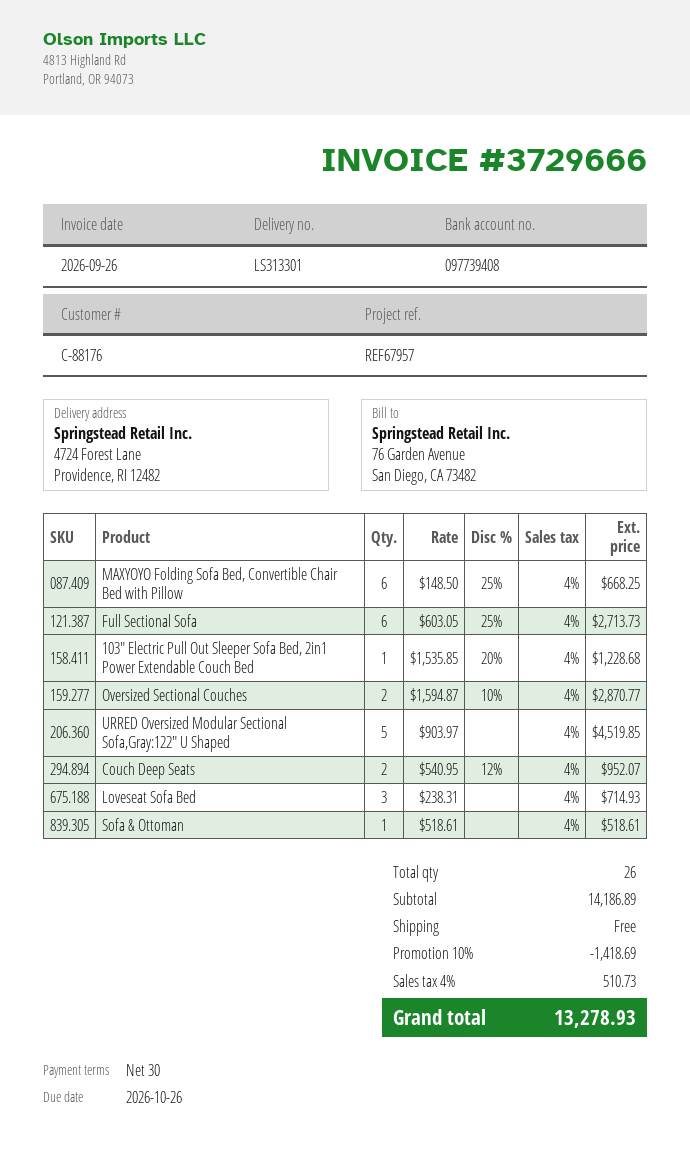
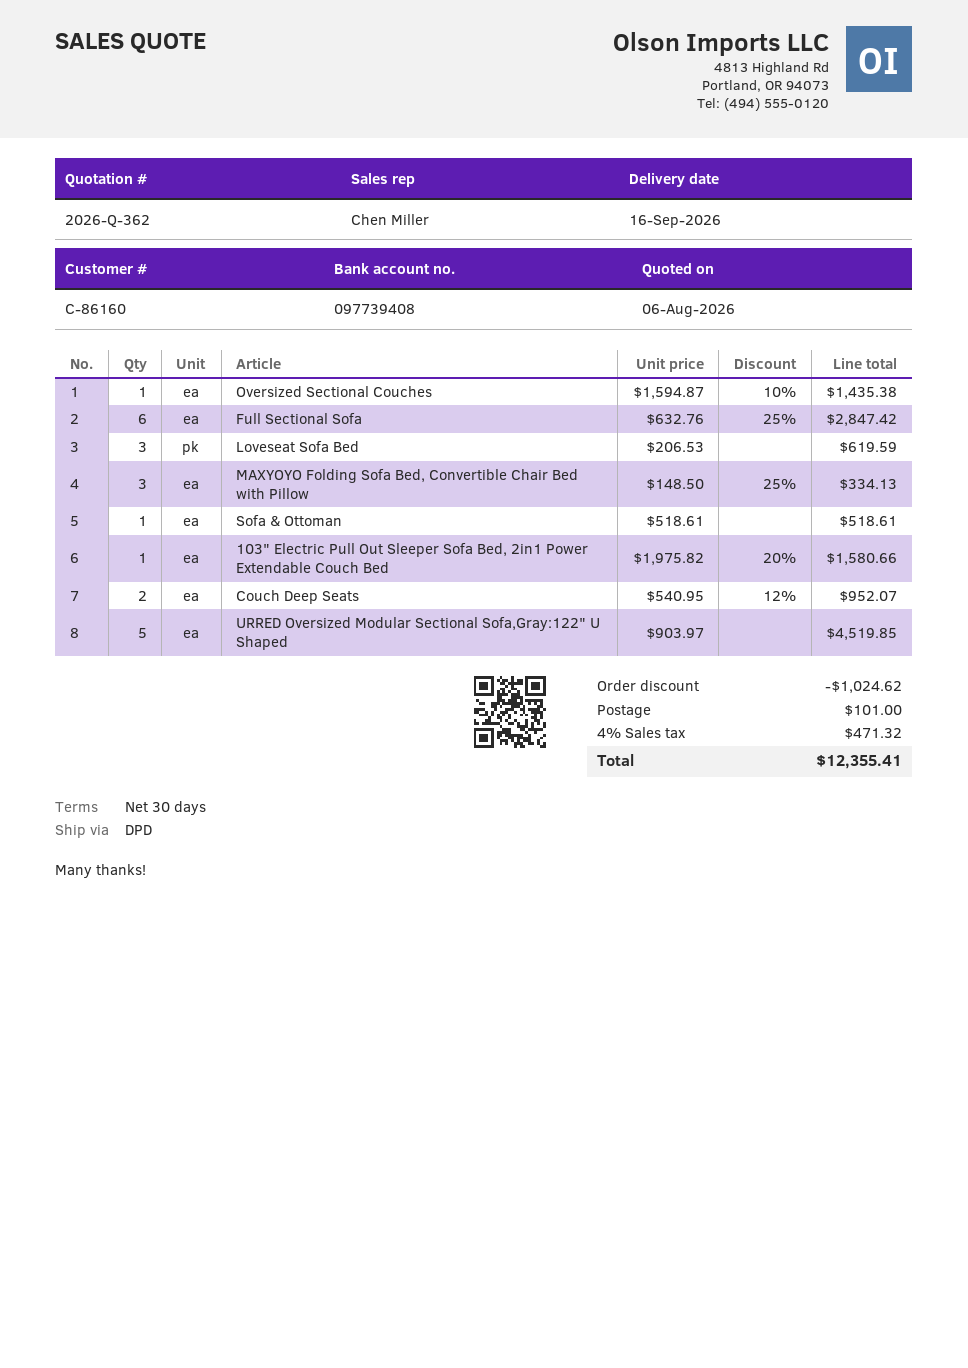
customer number: C-88176 -> C-86160
MAXYOYO Folding Sofa Bed, Convertible Chair Bed with Pillow: 6 x 148.50 - 25% = 668.25 -> 3 x 148.50 - 25% = 334.13
Full Sectional Sofa: 6 x 603.05 - 25% = 2713.73 -> 6 x 632.76 - 25% = 2847.42
103" Electric Pull Out Sleeper Sofa Bed, 2in1 Power Extendable Couch Bed: 1 x 1535.85 - 20% = 1228.68 -> 1 x 1975.82 - 20% = 1580.66
Oversized Sectional Couches: 2 x 1594.87 - 10% = 2870.77 -> 1 x 1594.87 - 10% = 1435.38
Loveseat Sofa Bed: 3 x 238.31 = 714.93 -> 3 x 206.53 = 619.59
discount: 1418.69 -> 1024.62
shipping: 0.00 -> 101.00
tax: 4% = 510.73 -> 4% = 471.32
total: 13278.93 -> 12355.41

